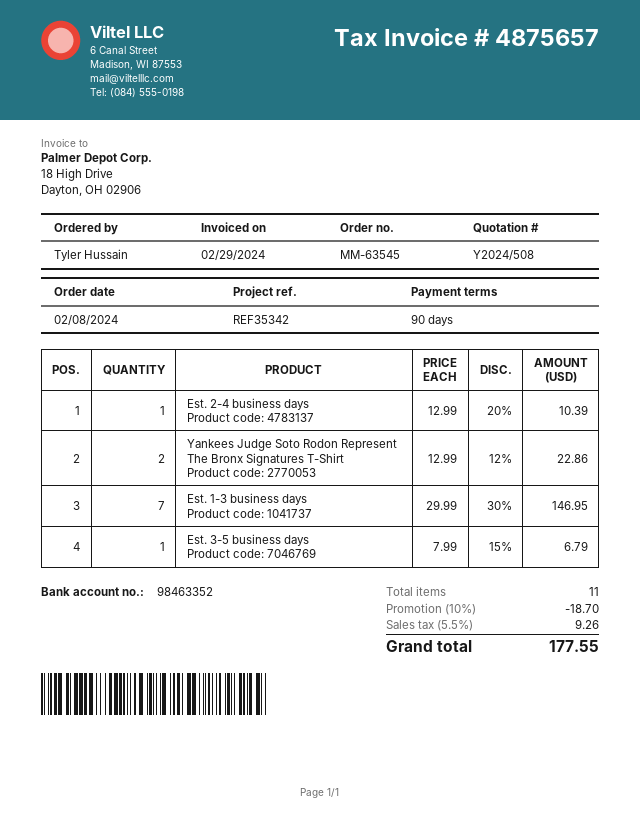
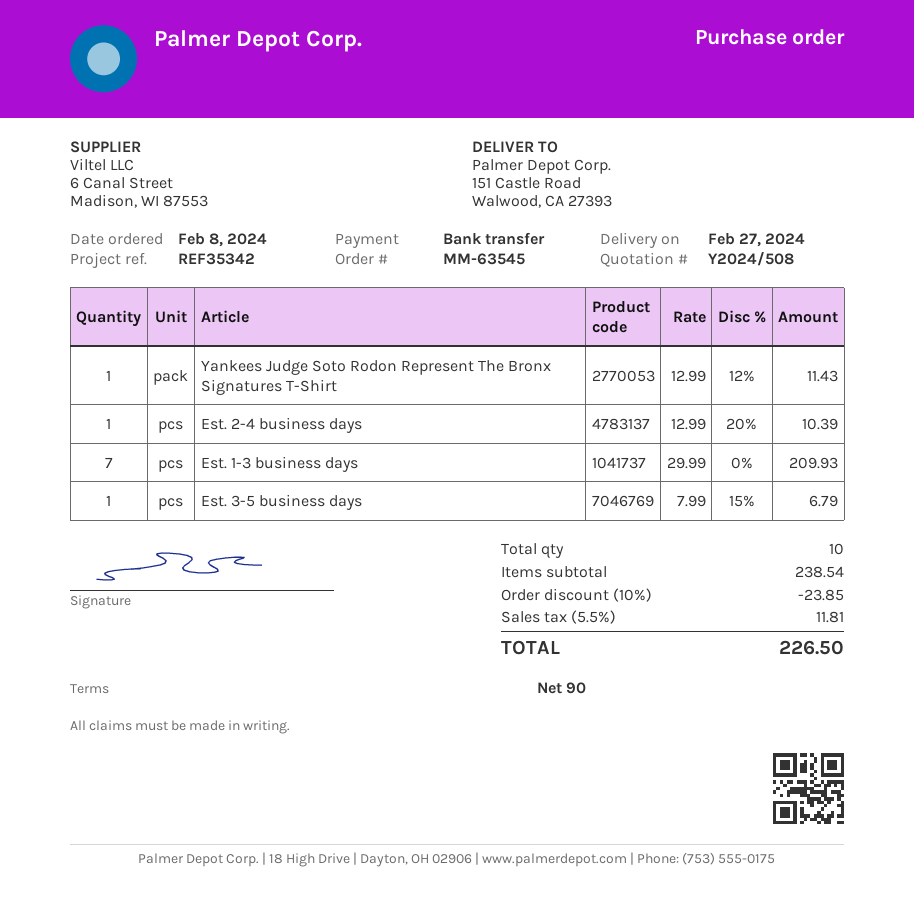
Yankees Judge Soto Rodon Represent The Bronx Signatures T-Shirt: 2 x 12.99 - 12% = 22.86 -> 1 x 12.99 - 12% = 11.43
Est. 1-3 business days: 7 x 29.99 - 30% = 146.95 -> 7 x 29.99 = 209.93
total quantity: 11 -> 10
discount: 10% = 18.70 -> 10% = 23.85
tax: 5.5% = 9.26 -> 5.5% = 11.81
total: 177.55 -> 226.50

